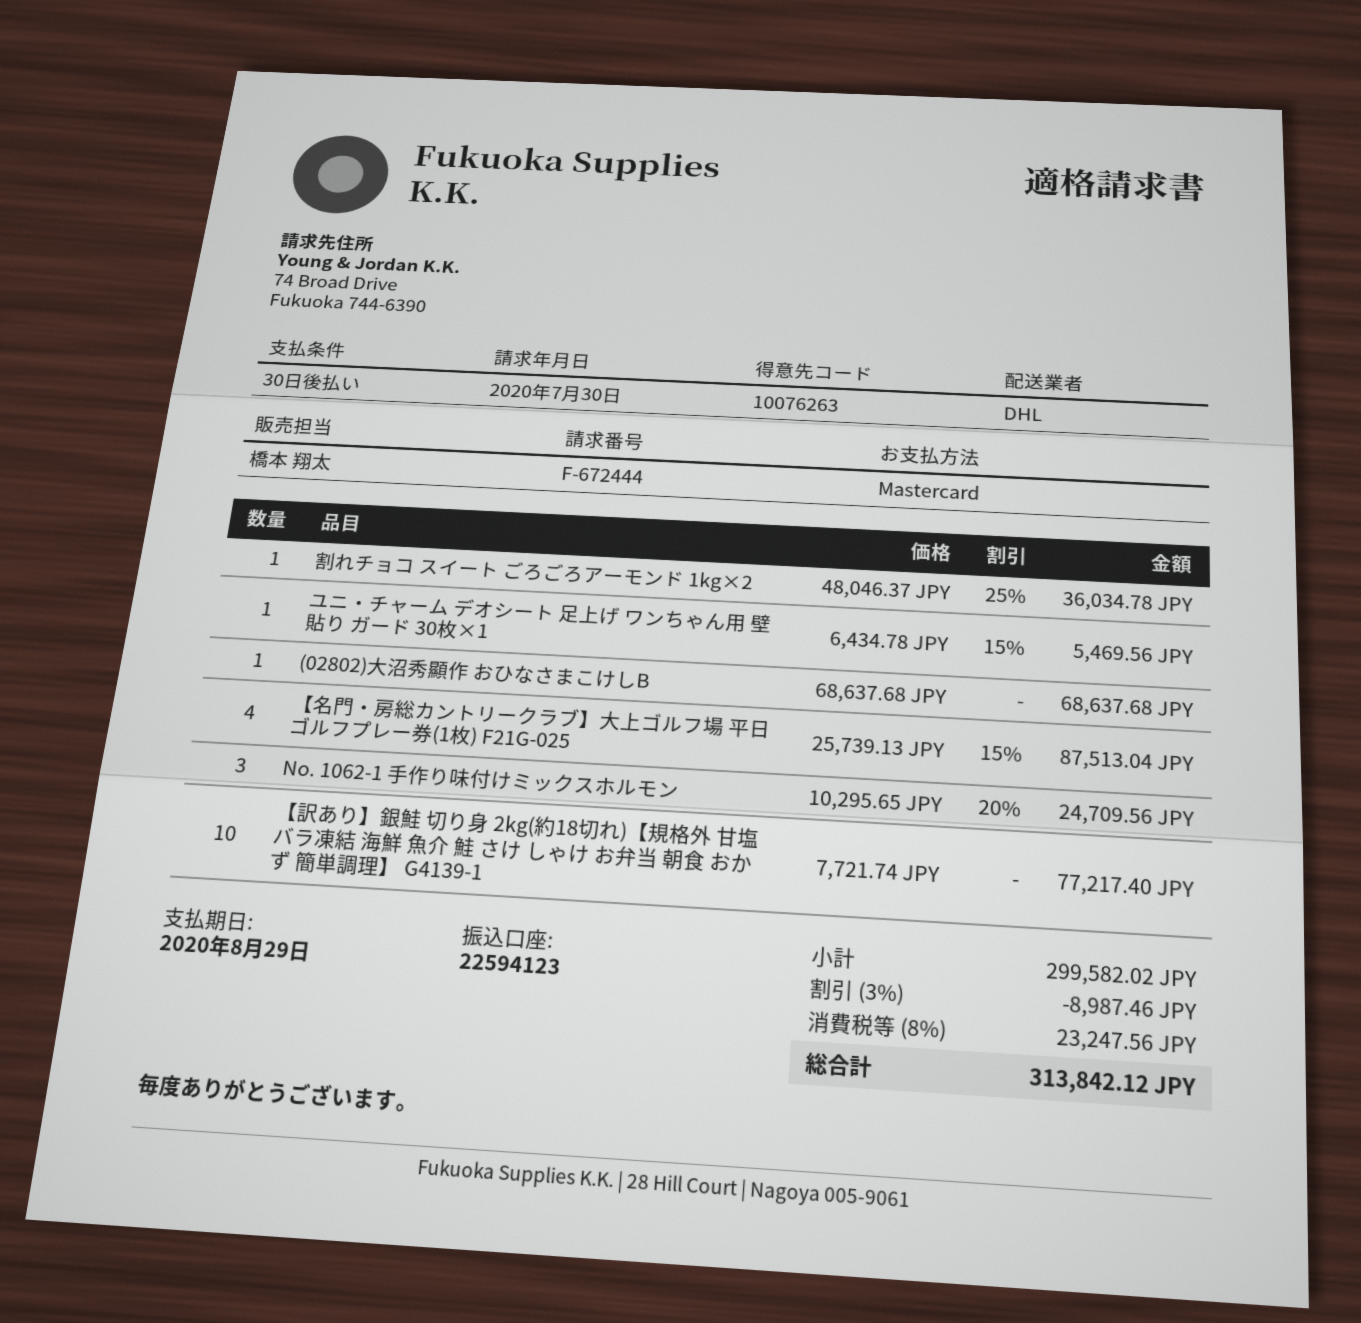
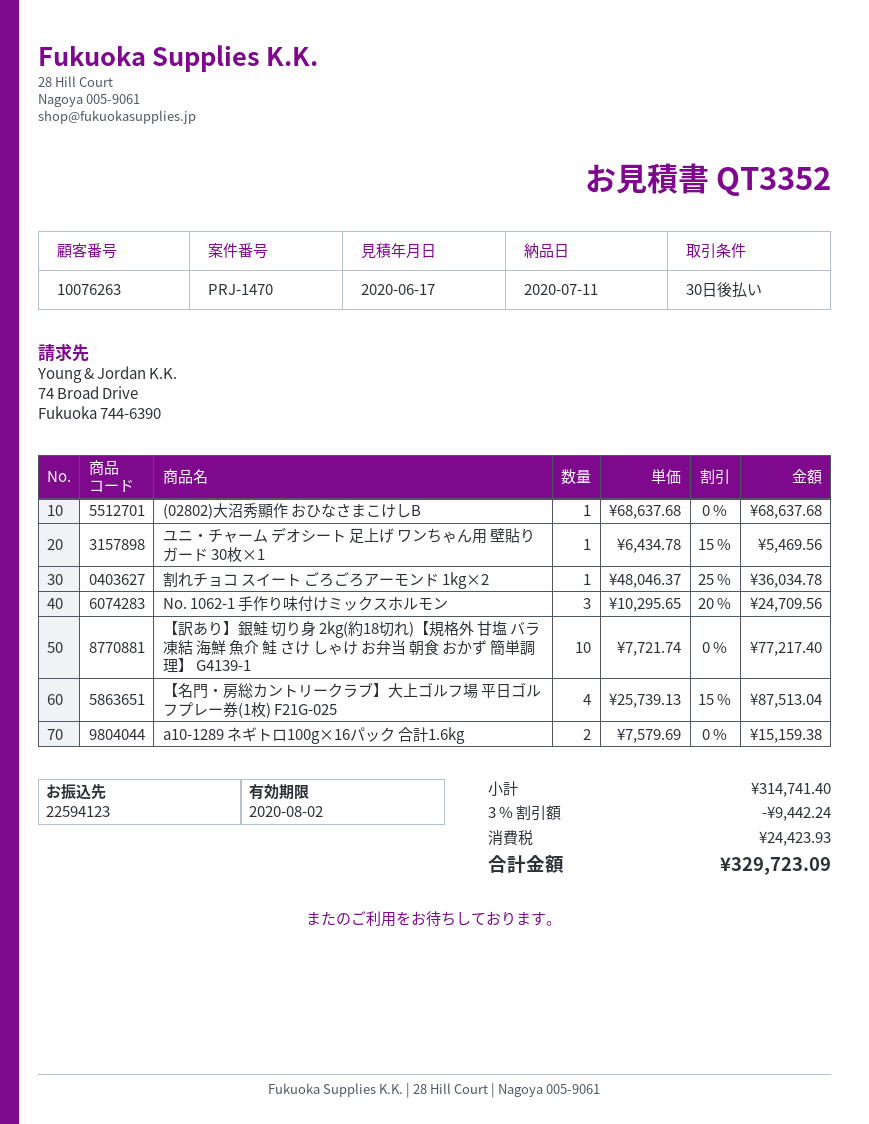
a10-1289 ネギトロ100g×16パック 合計1.6kg: none -> 2 x 7579.69 = 15159.38
subtotal: 299582.02 -> 314741.40
discount: 3% = 8987.46 -> 3% = 9442.24
tax: 23247.56 -> 24423.93
total: 313842.12 -> 329723.09

